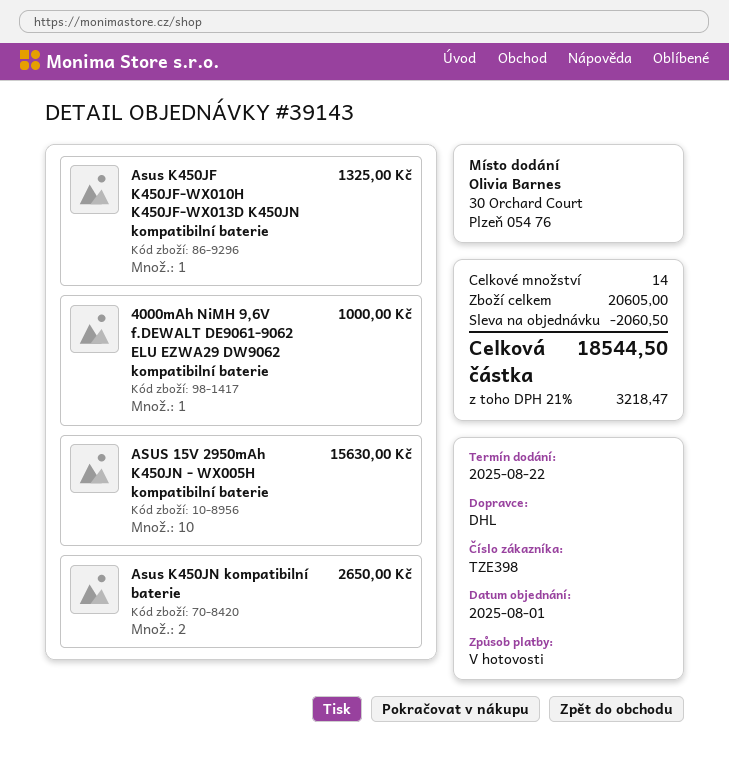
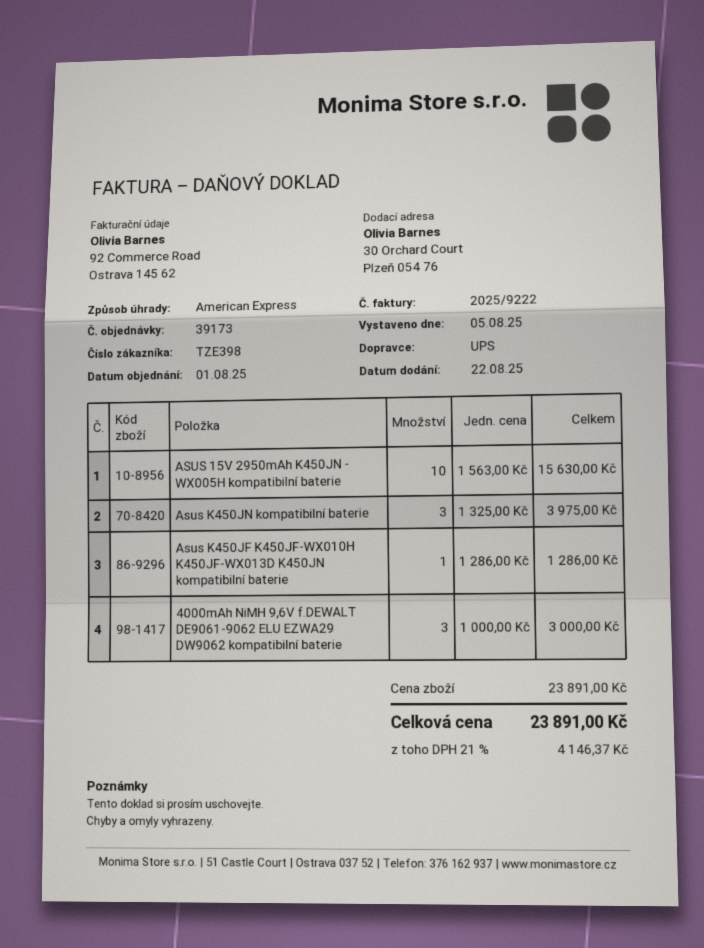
order number: 39143 -> 39173
payment method: cash -> American Express
shipping method: DHL -> UPS
Asus K450JF K450JF-WX010H K450JF-WX013D K450JN kompatibilní baterie: 1 for 1325.00 -> 1 for 1286.00
4000mAh NiMH 9,6V f.DEWALT DE9061-9062 ELU EZWA29 DW9062 kompatibilní baterie: 1 for 1000.00 -> 3 for 3000.00
Asus K450JN kompatibilní baterie: 2 for 2650.00 -> 3 for 3975.00
subtotal: 20605.00 -> 23891.00
discount: 2060.50 -> none
tax: 21% = 3218.47 -> 21% = 4146.37
total: 18544.50 -> 23891.00

